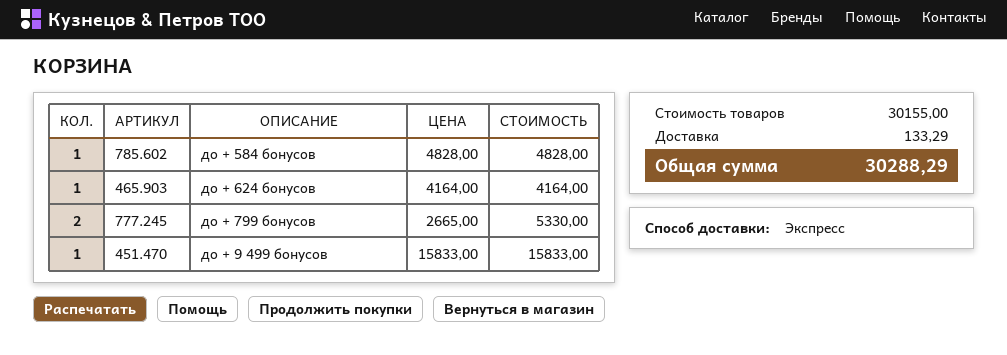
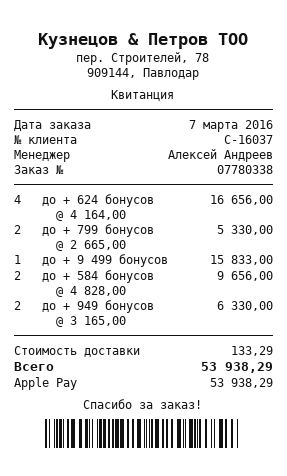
до + 584 бонусов: 1 x 4828.00 = 4828.00 -> 2 x 4828.00 = 9656.00
до + 624 бонусов: 1 x 4164.00 = 4164.00 -> 4 x 4164.00 = 16656.00
до + 949 бонусов: none -> 2 x 3165.00 = 6330.00
total: 30288.29 -> 53938.29

